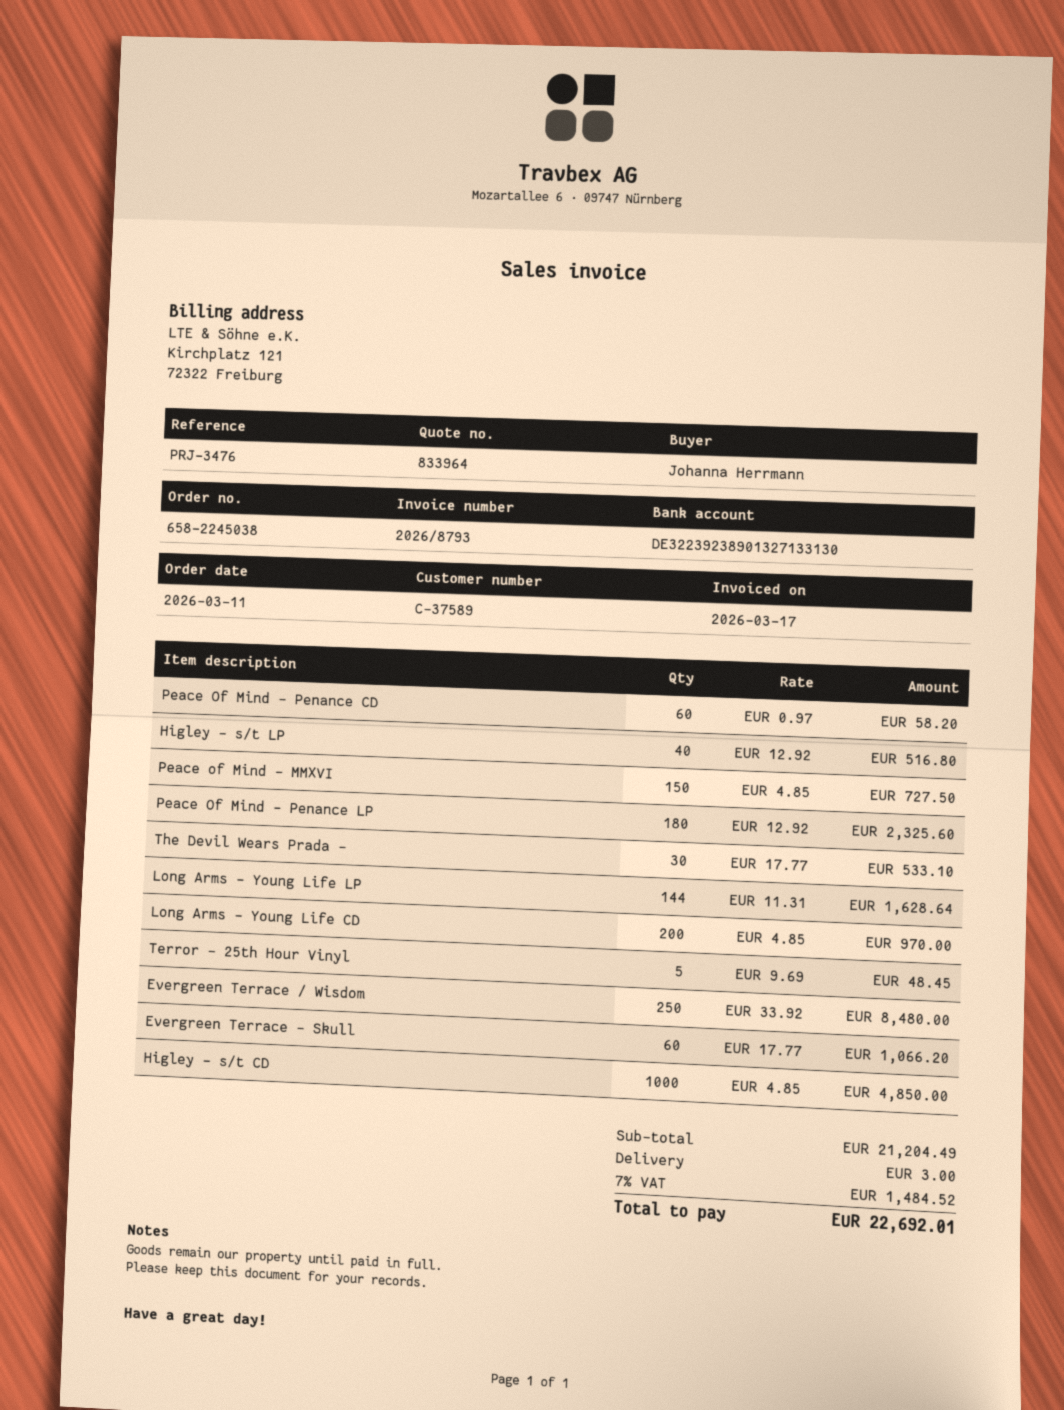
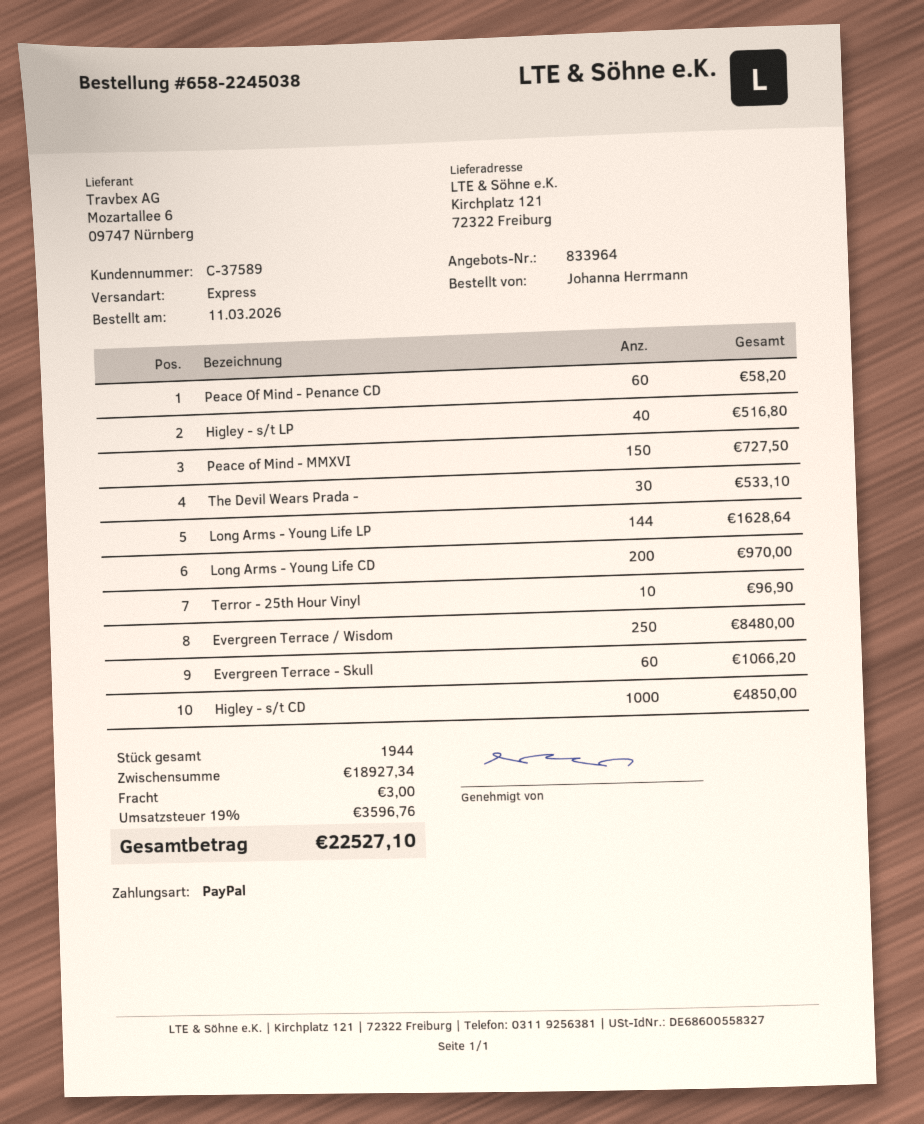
Peace Of Mind - Penance LP: 180 for 2325.60 -> none
Terror - 25th Hour Vinyl: 5 for 48.45 -> 10 for 96.90
subtotal: 21204.49 -> 18927.34
tax: 7% = 1484.52 -> 19% = 3596.76
total: 22692.01 -> 22527.10

